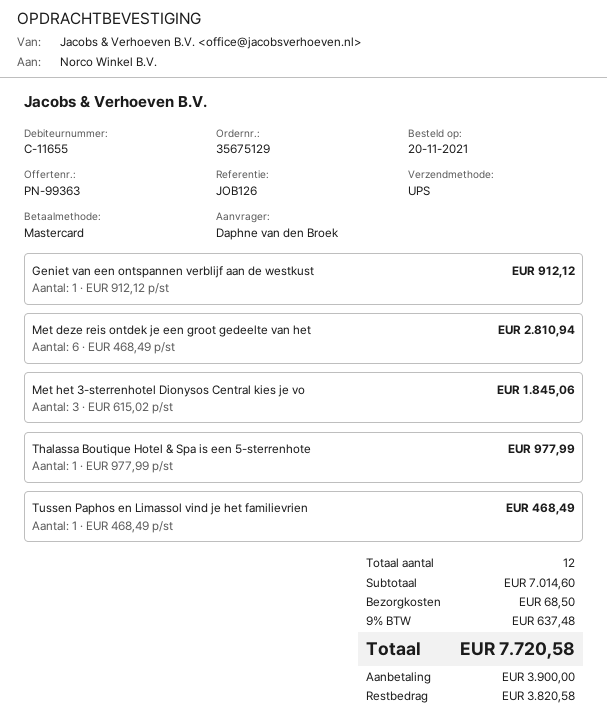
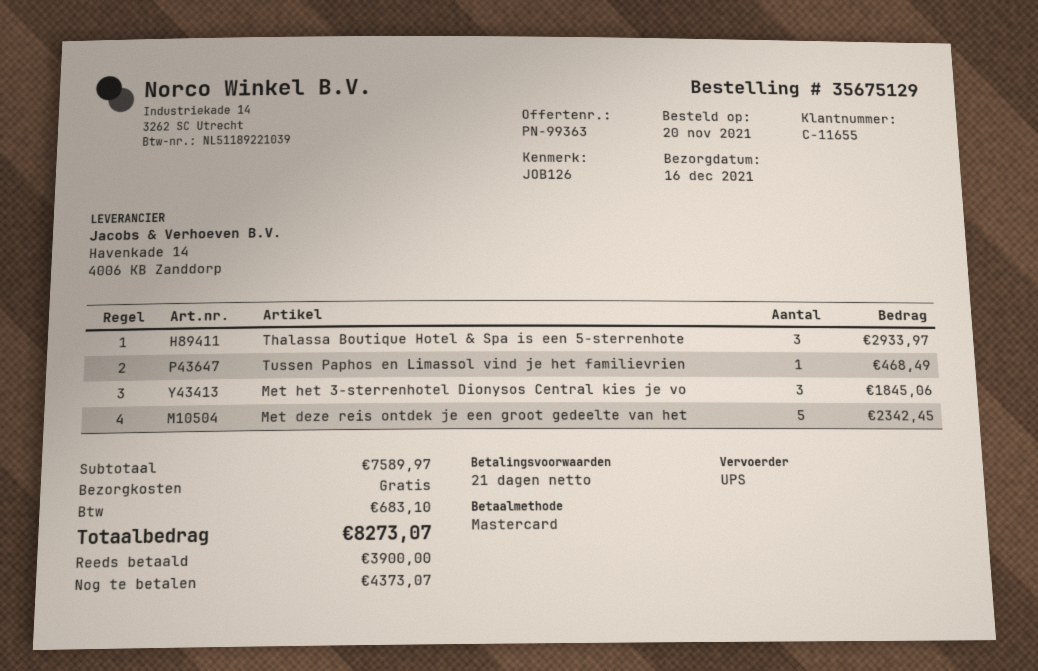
Geniet van een ontspannen verblijf aan de westkust: 1 for 912.12 -> none
Met deze reis ontdek je een groot gedeelte van het: 6 for 2810.94 -> 5 for 2342.45
Thalassa Boutique Hotel & Spa is een 5-sterrenhote: 1 for 977.99 -> 3 for 2933.97
subtotal: 7014.60 -> 7589.97
shipping: 68.50 -> 0.00
tax: 637.48 -> 683.10
total: 7720.58 -> 8273.07
balance: 3820.58 -> 4373.07

